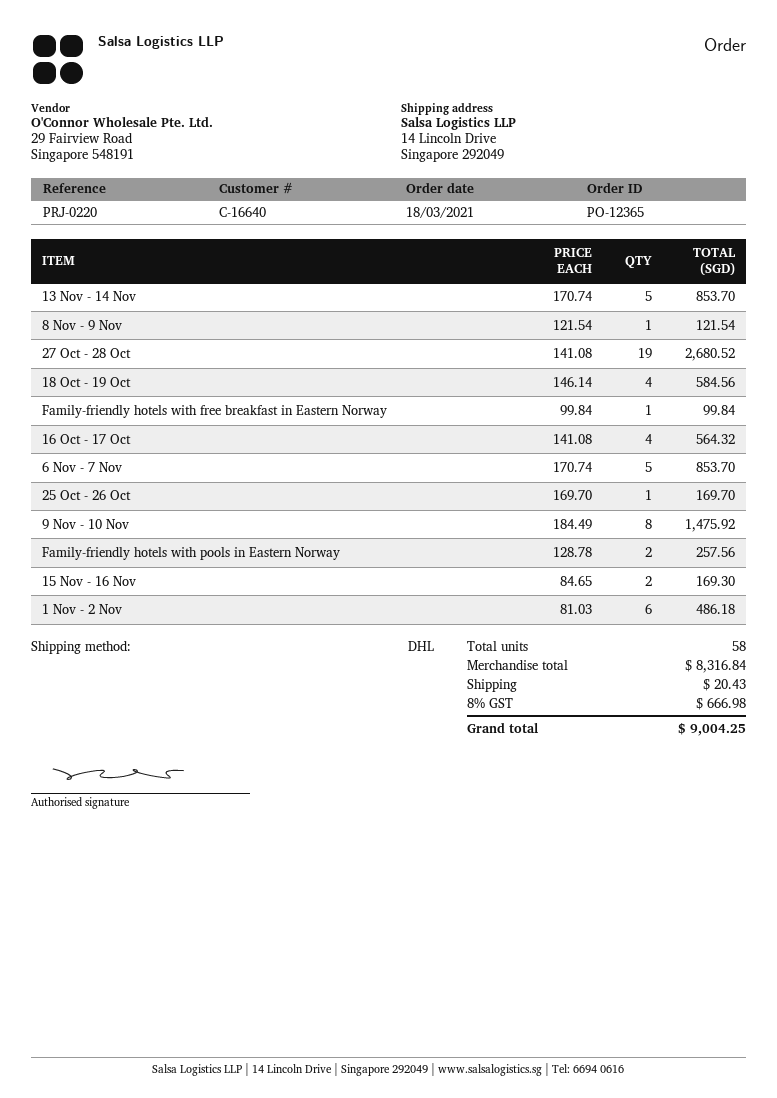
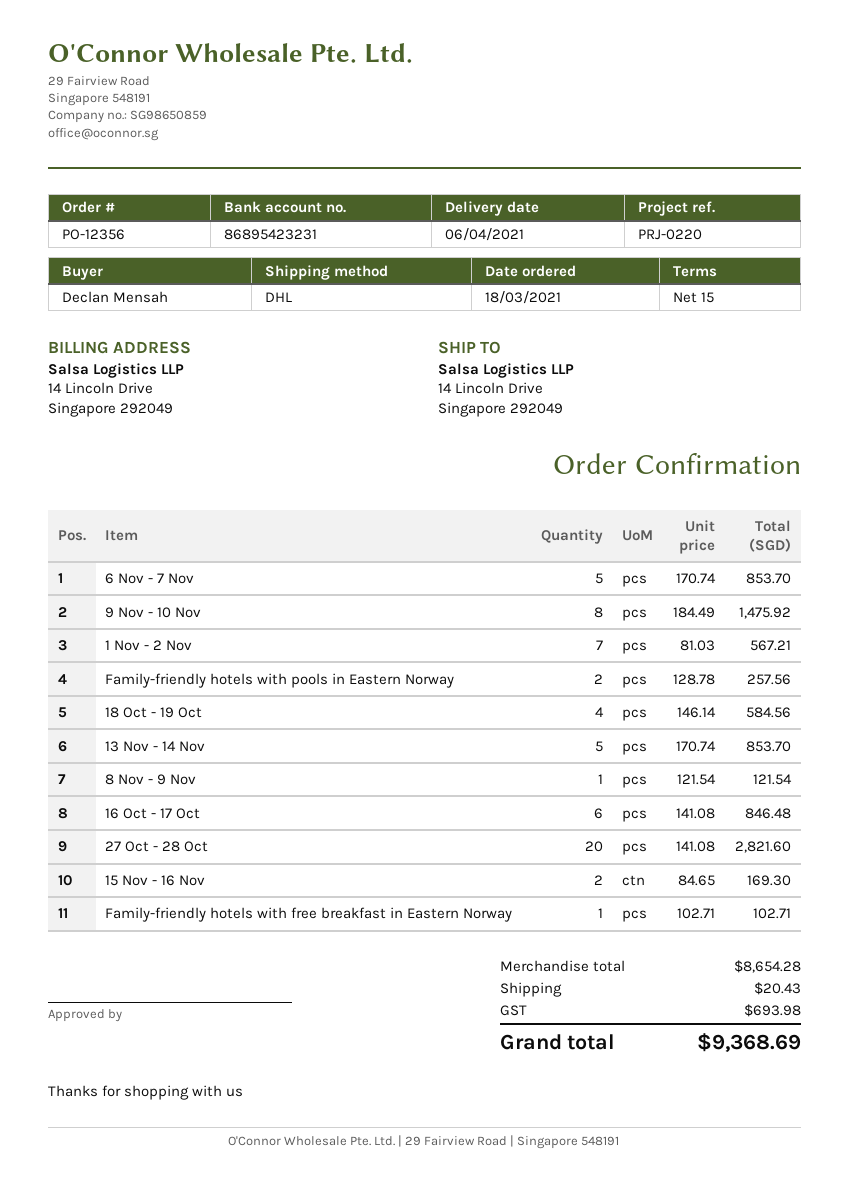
order number: PO-12365 -> PO-12356
27 Oct - 28 Oct: 19 x 141.08 = 2680.52 -> 20 x 141.08 = 2821.60
Family-friendly hotels with free breakfast in Eastern Norway: 1 x 99.84 = 99.84 -> 1 x 102.71 = 102.71
16 Oct - 17 Oct: 4 x 141.08 = 564.32 -> 6 x 141.08 = 846.48
25 Oct - 26 Oct: 1 x 169.70 = 169.70 -> none
1 Nov - 2 Nov: 6 x 81.03 = 486.18 -> 7 x 81.03 = 567.21
subtotal: 8316.84 -> 8654.28
tax: 666.98 -> 693.98
total: 9004.25 -> 9368.69

